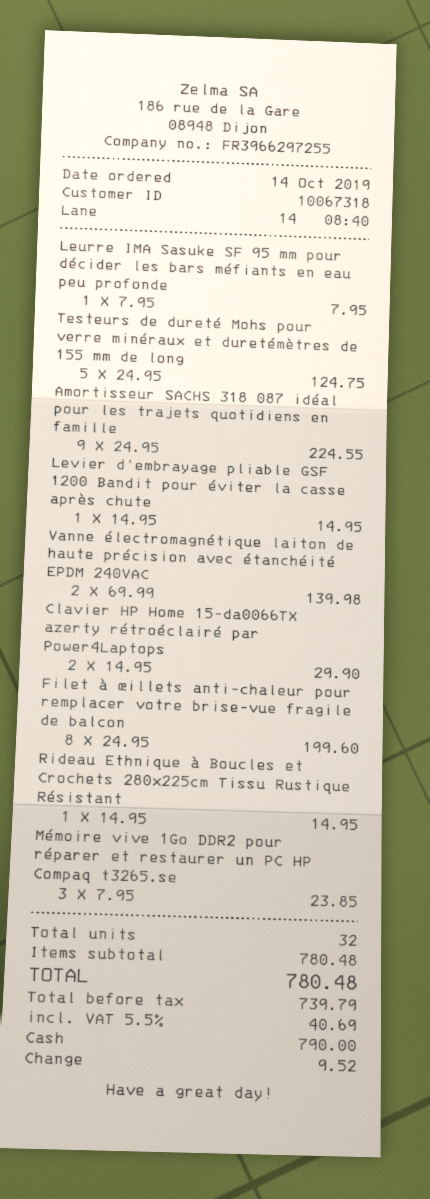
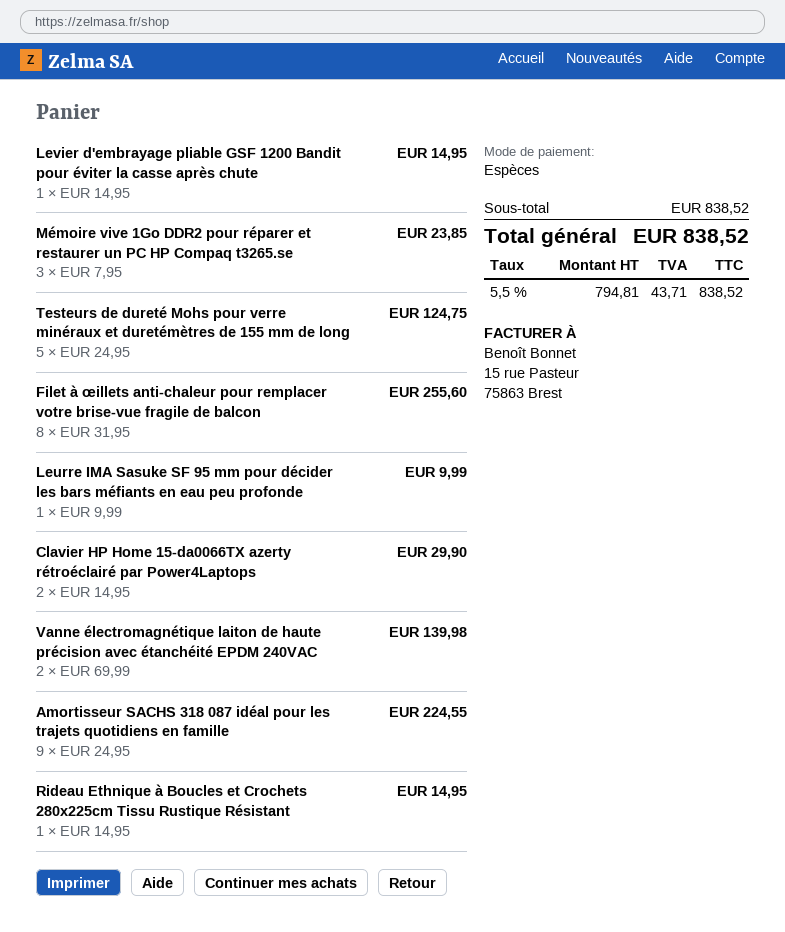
Leurre IMA Sasuke SF 95 mm pour décider les bars méfiants en eau peu profonde: 1 x 7.95 = 7.95 -> 1 x 9.99 = 9.99
Filet à œillets anti-chaleur pour remplacer votre brise-vue fragile de balcon: 8 x 24.95 = 199.60 -> 8 x 31.95 = 255.60
subtotal: 780.48 -> 838.52
net: 739.79 -> 794.81
tax: 5.5% = 40.69 -> 5.5% = 43.71
total: 780.48 -> 838.52

